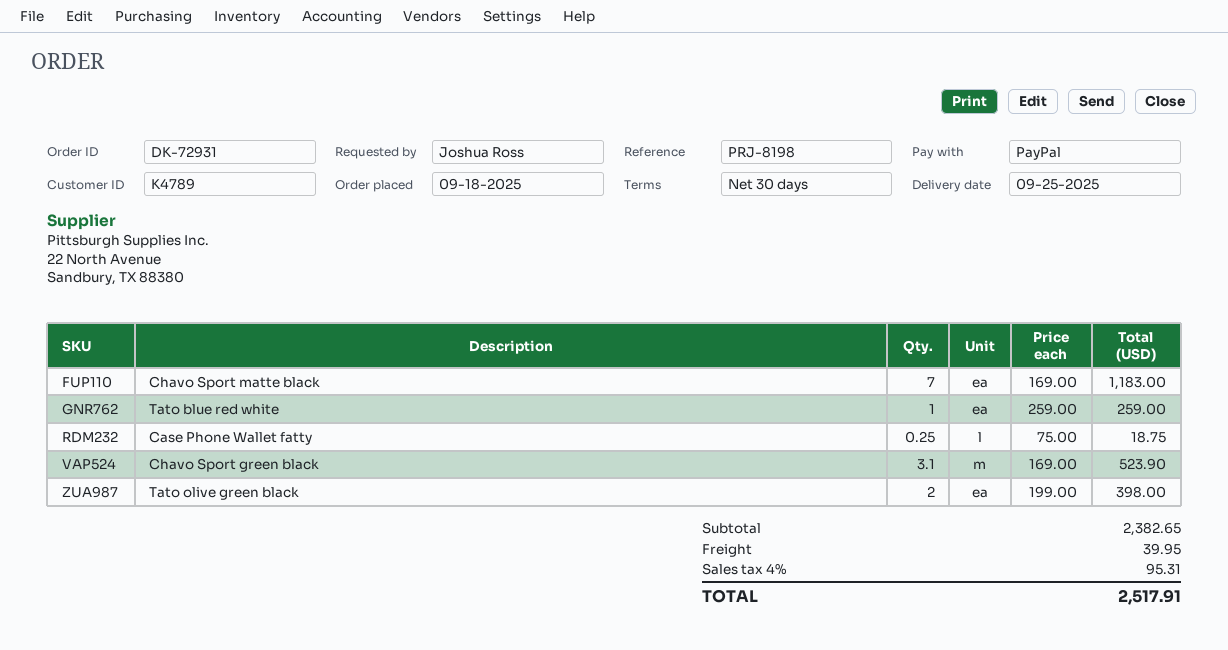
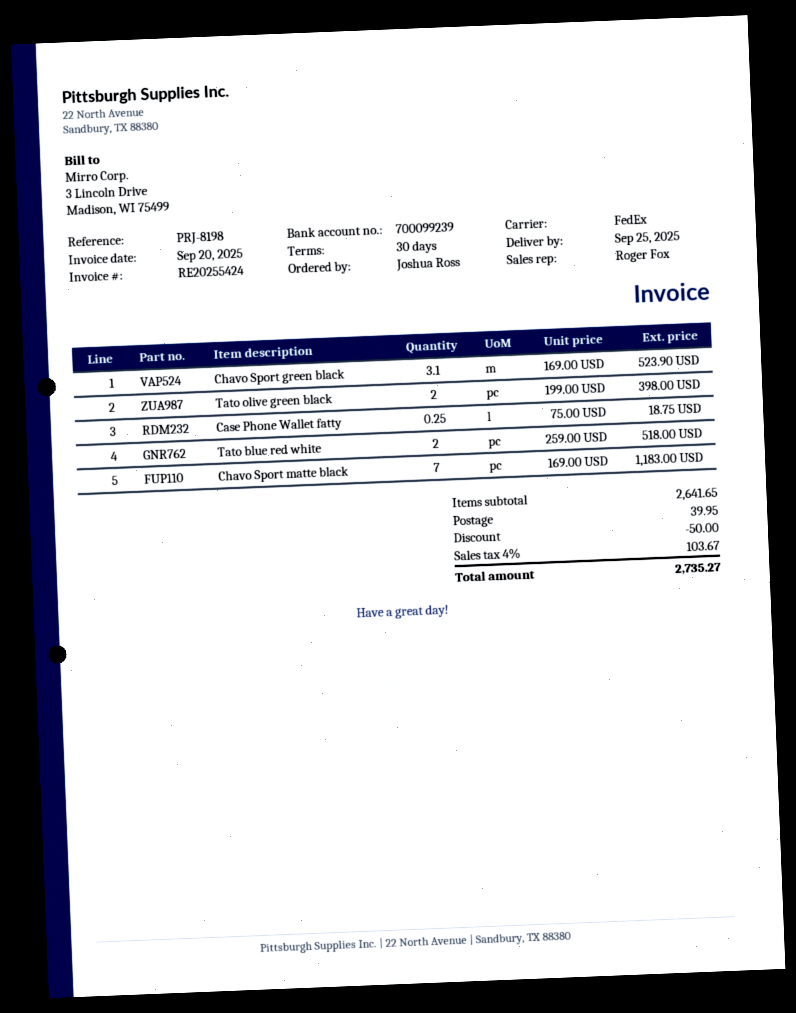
Tato blue red white: 1 x 259.00 = 259.00 -> 2 x 259.00 = 518.00
subtotal: 2382.65 -> 2641.65
discount: none -> 50.00
tax: 4% = 95.31 -> 4% = 103.67
total: 2517.91 -> 2735.27

